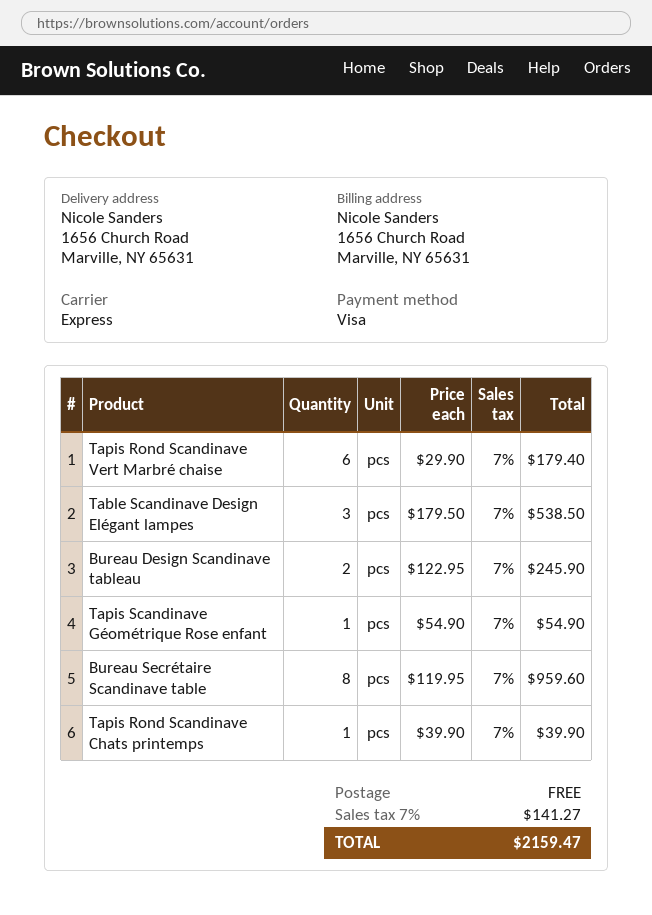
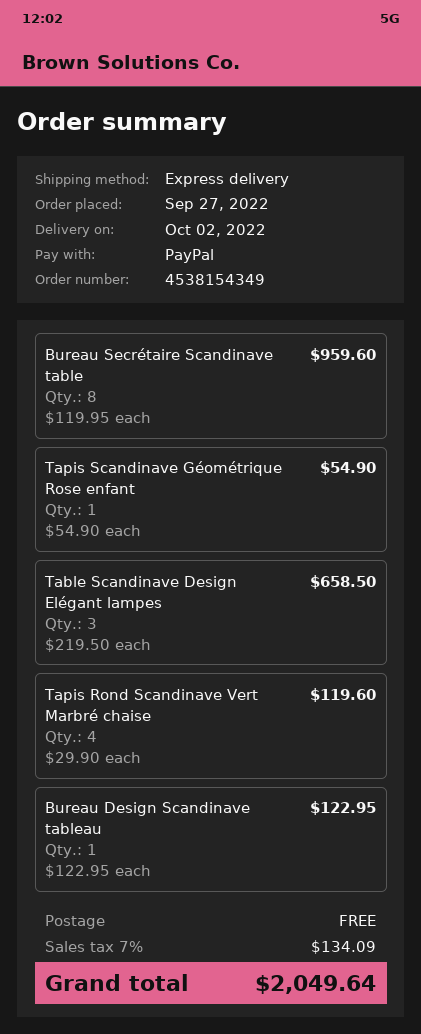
payment method: Visa -> PayPal
Tapis Rond Scandinave Vert Marbré chaise: 6 x 29.90 = 179.40 -> 4 x 29.90 = 119.60
Table Scandinave Design Elégant lampes: 3 x 179.50 = 538.50 -> 3 x 219.50 = 658.50
Bureau Design Scandinave tableau: 2 x 122.95 = 245.90 -> 1 x 122.95 = 122.95
Tapis Rond Scandinave Chats printemps: 1 x 39.90 = 39.90 -> none
tax: 7% = 141.27 -> 7% = 134.09
total: 2159.47 -> 2049.64

